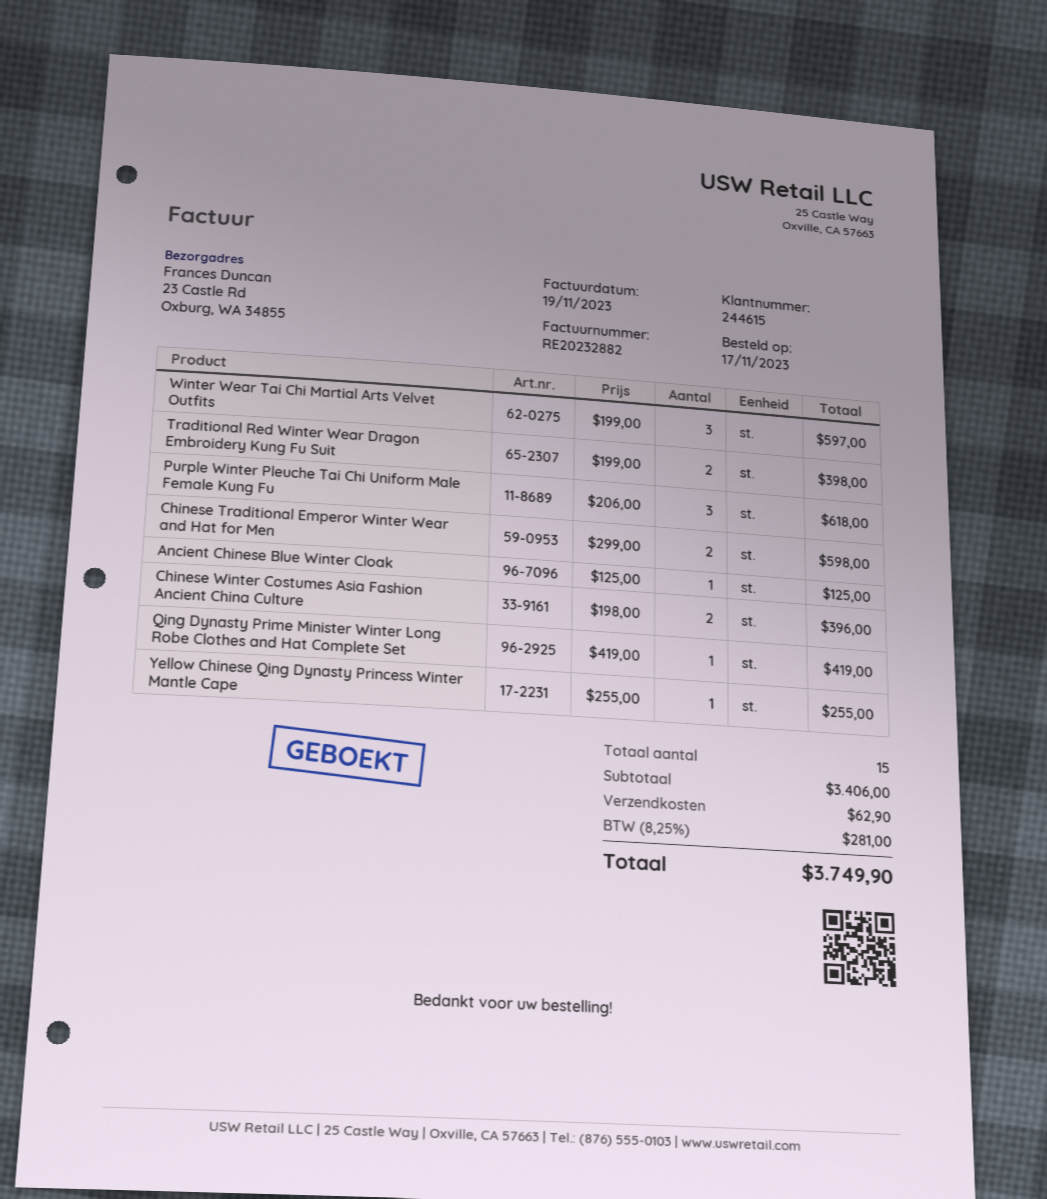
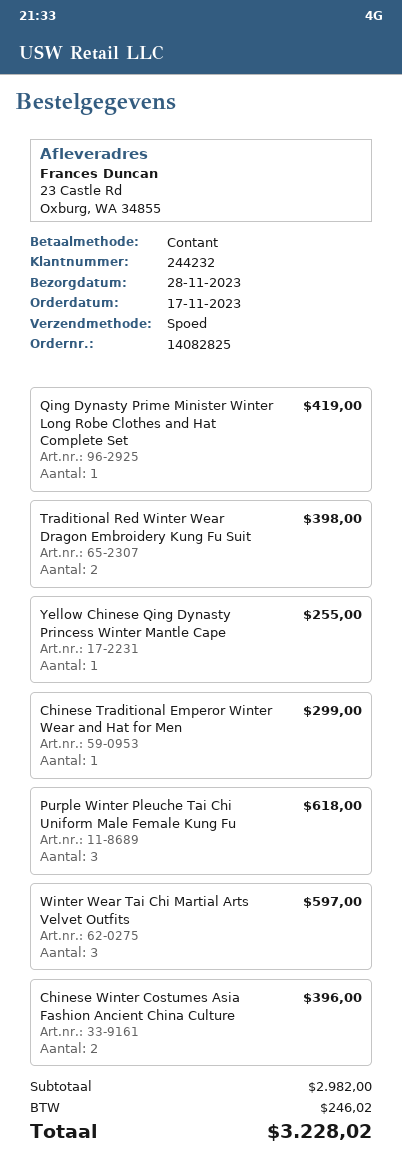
customer number: 244615 -> 244232
Chinese Traditional Emperor Winter Wear and Hat for Men: 2 for 598.00 -> 1 for 299.00
Ancient Chinese Blue Winter Cloak: 1 for 125.00 -> none
subtotal: 3406.00 -> 2982.00
shipping: 62.90 -> none
tax: 281.00 -> 246.02
total: 3749.90 -> 3228.02

